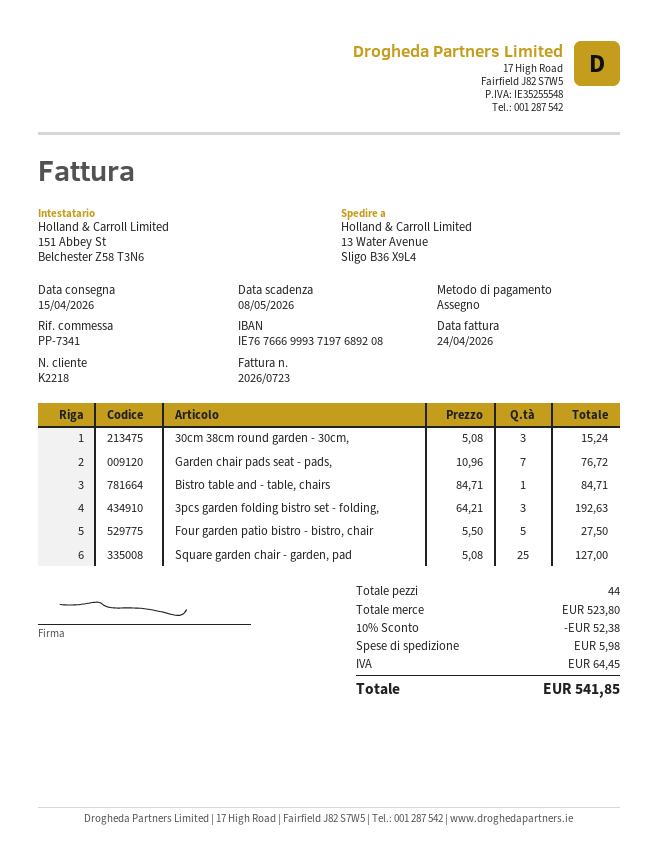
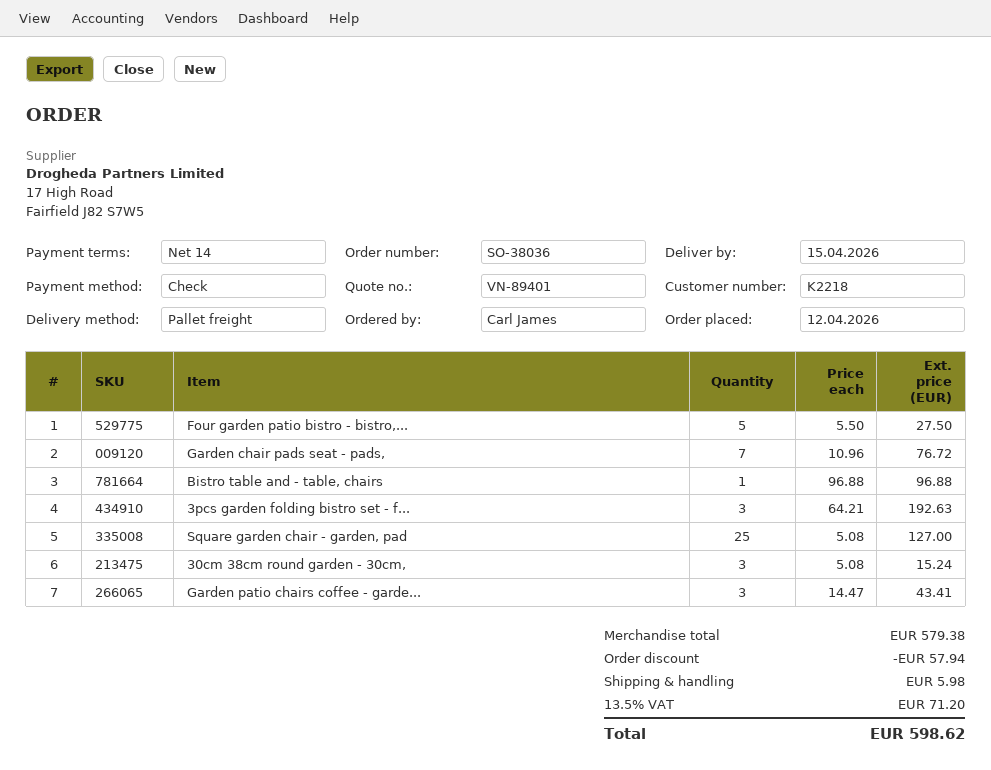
Bistro table and - table, chairs: 1 x 84.71 = 84.71 -> 1 x 96.88 = 96.88
Garden patio chairs coffee - garde...: none -> 3 x 14.47 = 43.41
subtotal: 523.80 -> 579.38
discount: 52.38 -> 57.94
tax: 64.45 -> 71.20
total: 541.85 -> 598.62

